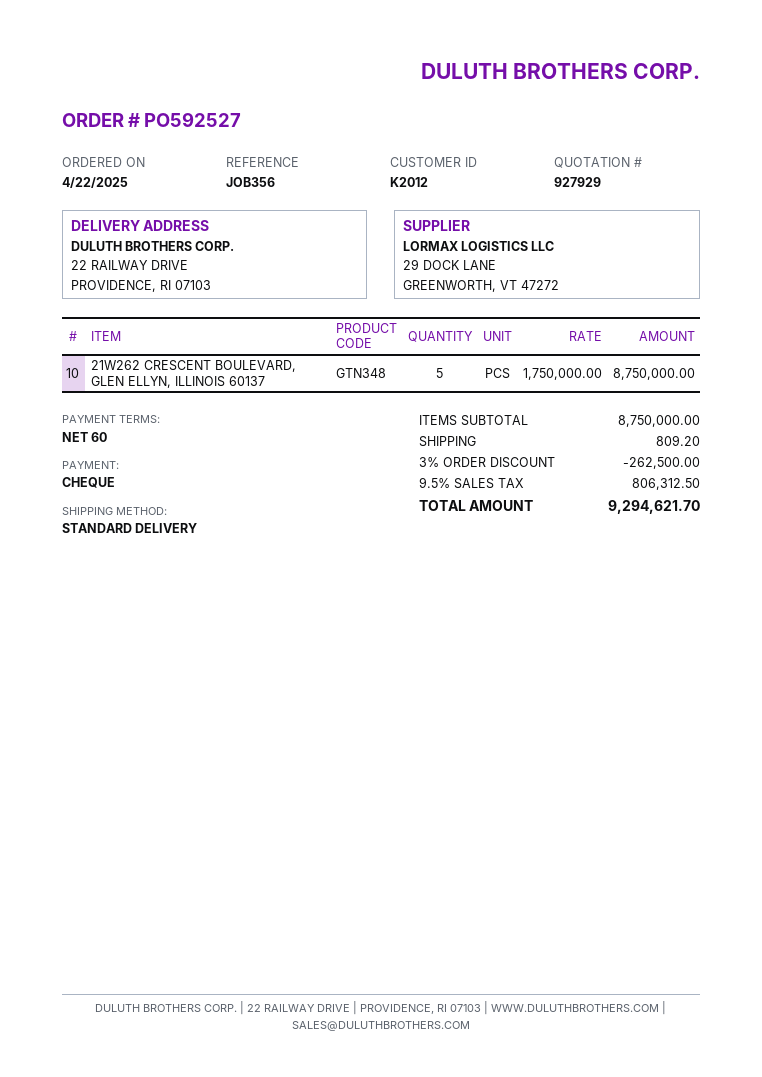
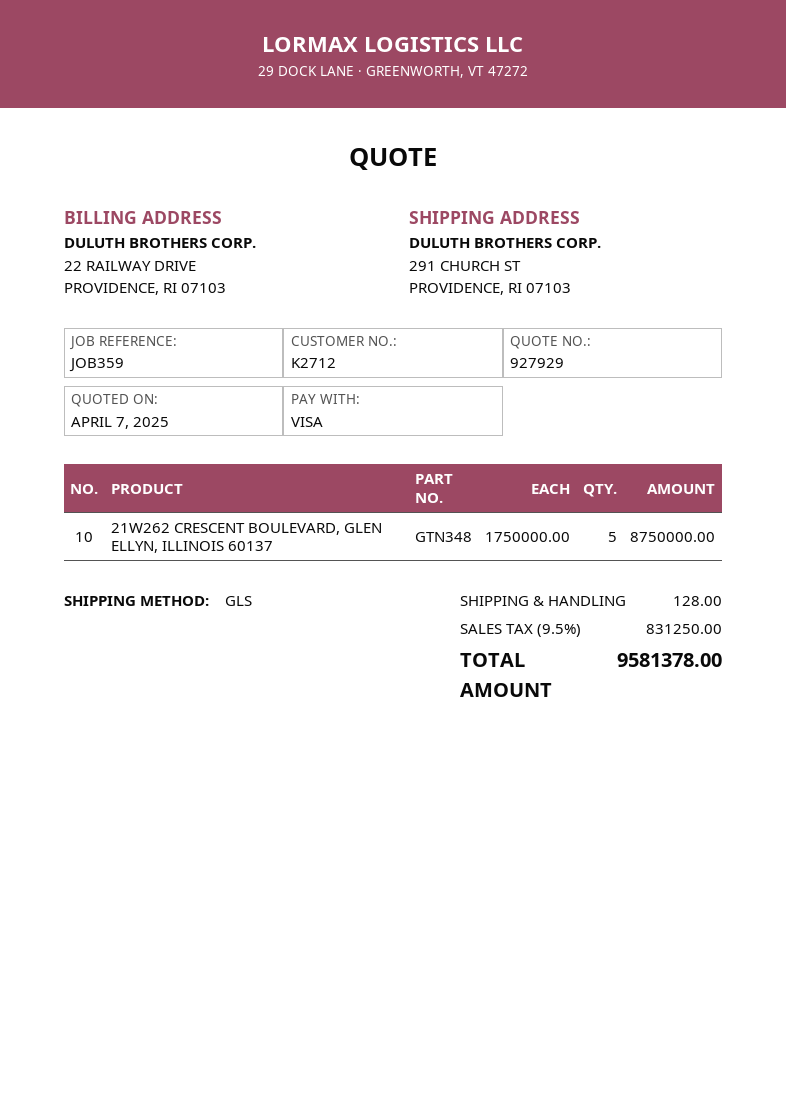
customer number: K2012 -> K2712
reference: JOB356 -> JOB359
payment method: cheque -> Visa
shipping method: standard -> GLS
ship to: 22 RAILWAY DRIVE, PROVIDENCE, RI 07103 -> 291 CHURCH ST, PROVIDENCE, RI 07103
discount: 3% = 262500.00 -> none
shipping: 809.20 -> 128.00
tax: 9.5% = 806312.50 -> 9.5% = 831250.00
total: 9294621.70 -> 9581378.00

